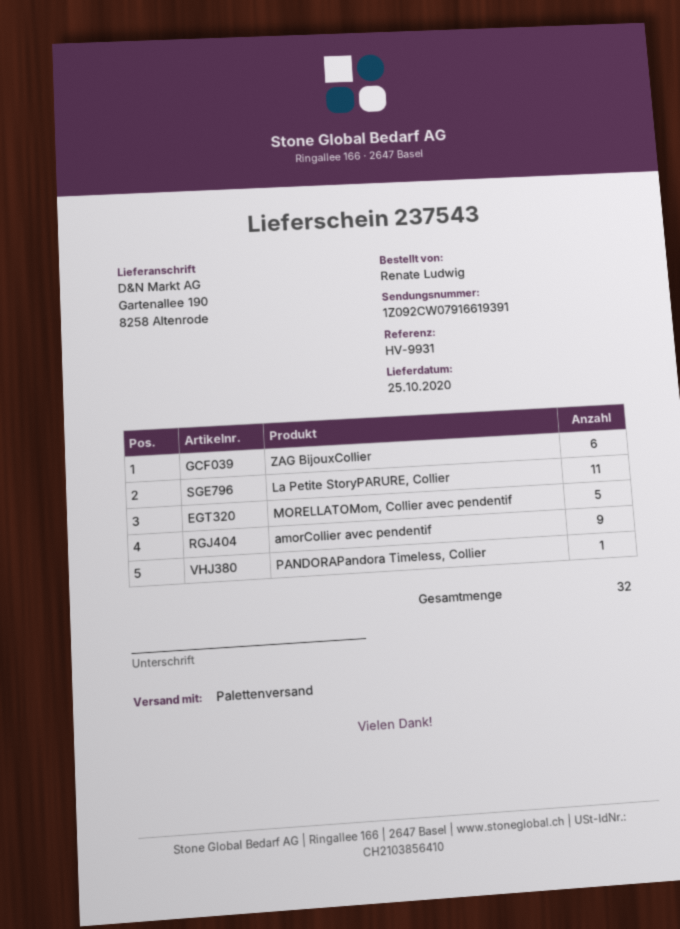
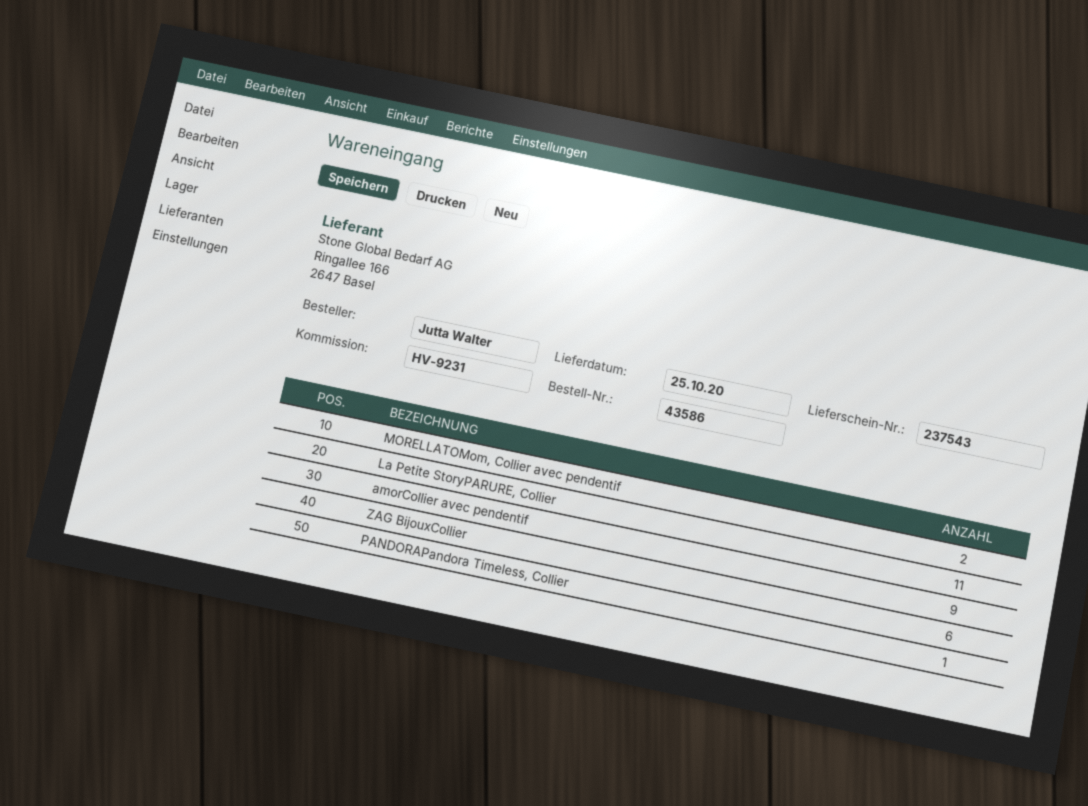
reference: HV-9931 -> HV-9231
ordered by: Renate Ludwig -> Jutta Walter
MORELLATOMom, Collier avec pendentif: 5 -> 2

